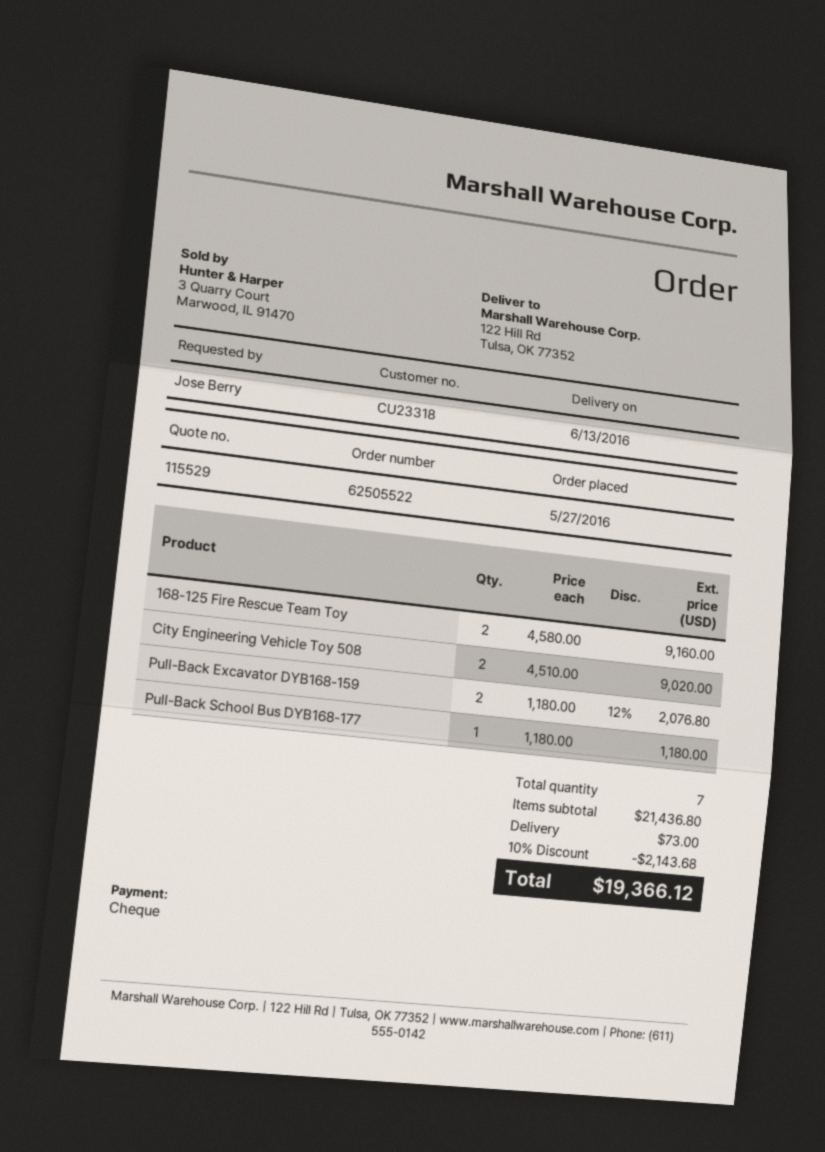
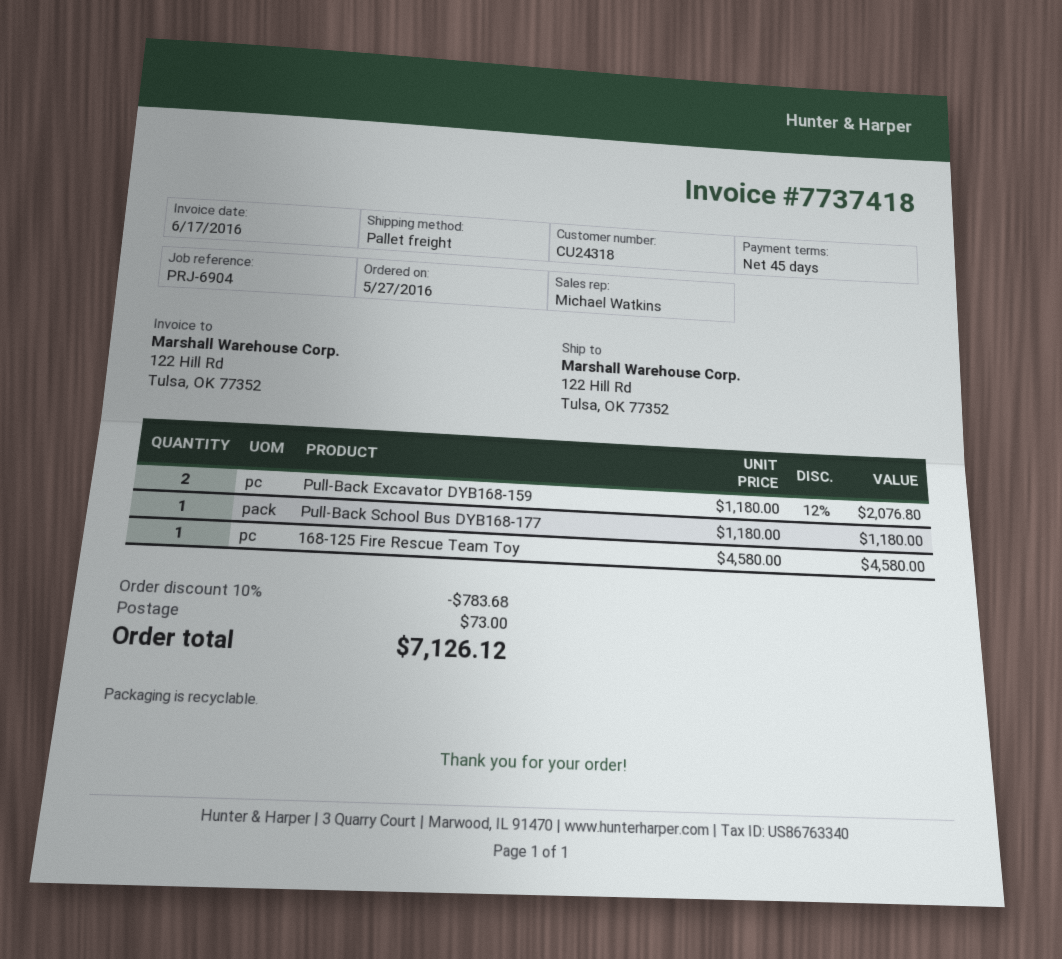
customer number: CU23318 -> CU24318
168-125 Fire Rescue Team Toy: 2 x 4580.00 = 9160.00 -> 1 x 4580.00 = 4580.00
City Engineering Vehicle Toy 508: 2 x 4510.00 = 9020.00 -> none
discount: 10% = 2143.68 -> 10% = 783.68
total: 19366.12 -> 7126.12

